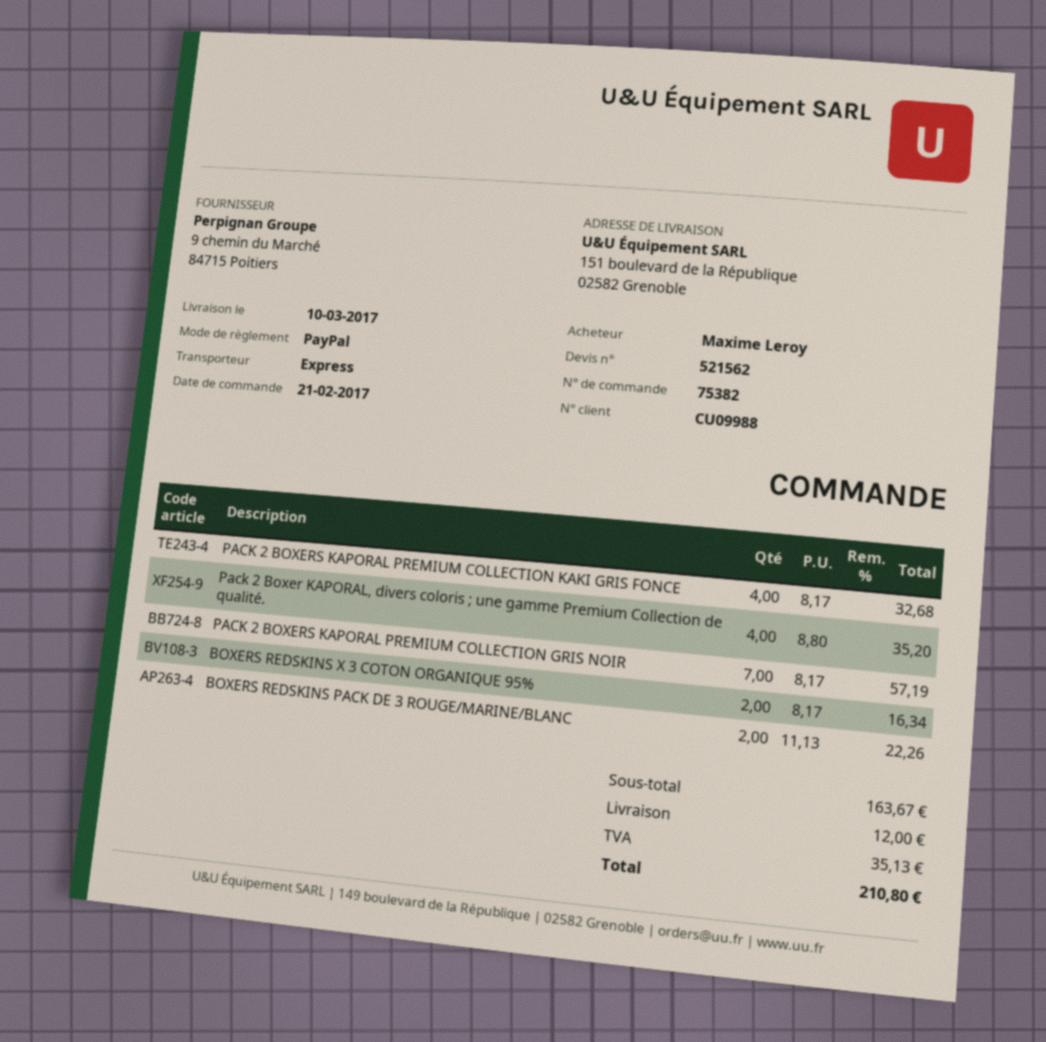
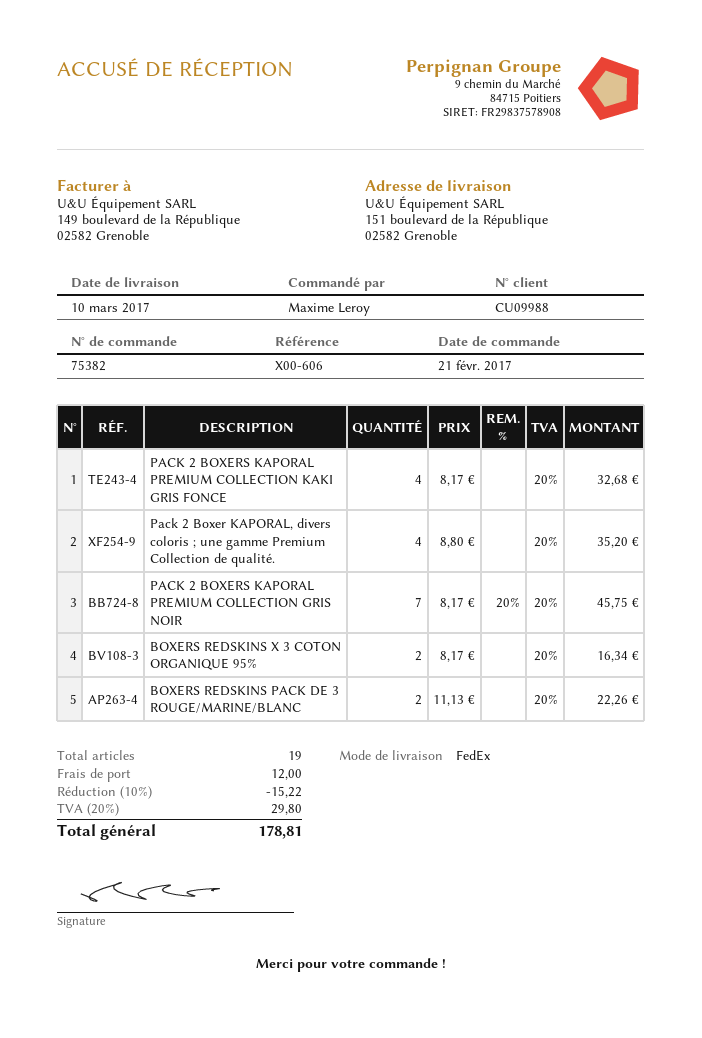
shipping method: express -> FedEx
PACK 2 BOXERS KAPORAL PREMIUM COLLECTION GRIS NOIR: 7 x 8.17 = 57.19 -> 7 x 8.17 - 20% = 45.75
discount: none -> 10% = 15.22
tax: 35.13 -> 29.80
total: 210.80 -> 178.81

